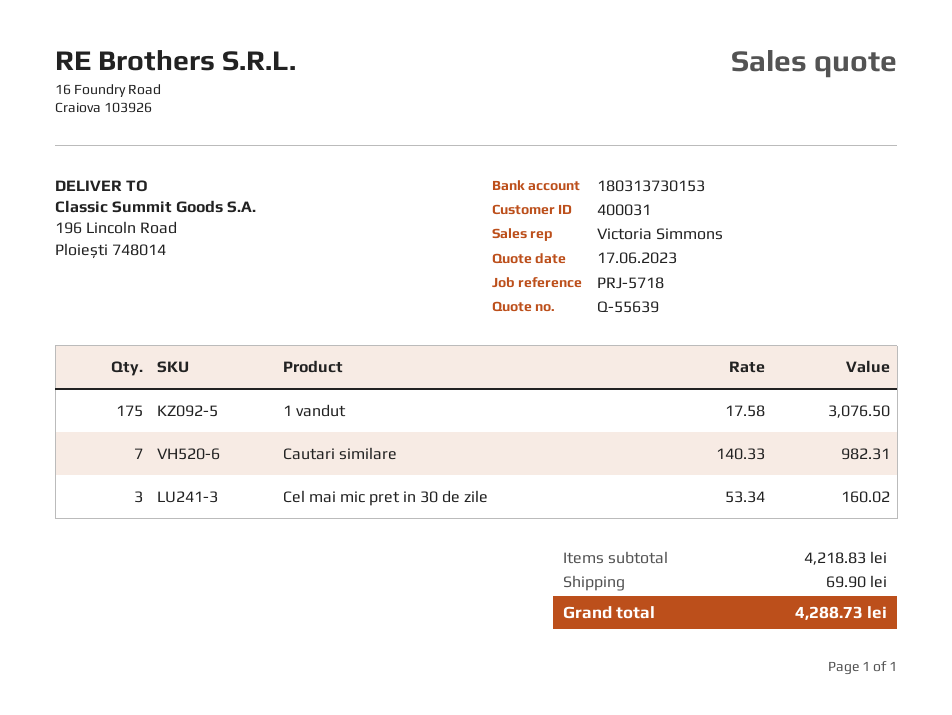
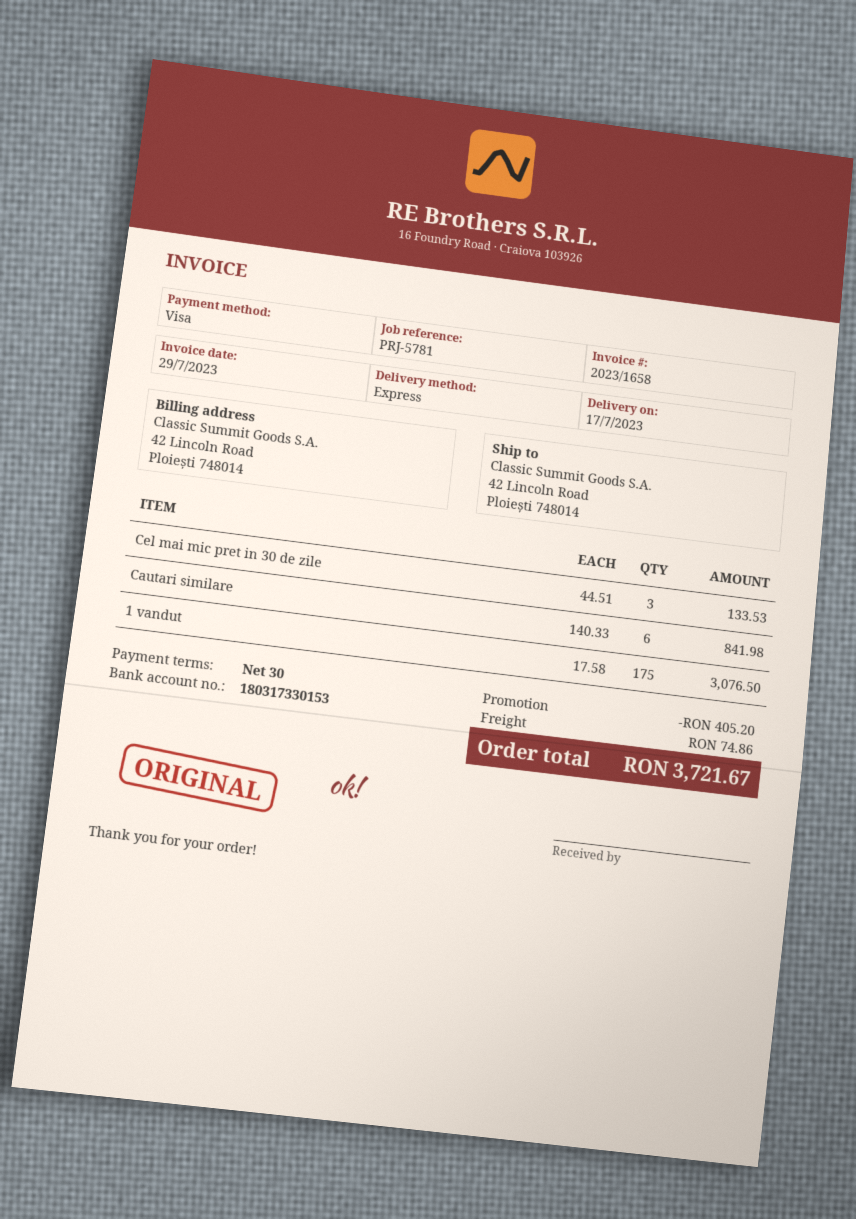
reference: PRJ-5718 -> PRJ-5781
bank account: 180313730153 -> 180317330153
ship to: 196 Lincoln Road, Ploiești 748014 -> 42 Lincoln Road, Ploiești 748014
Cautari similare: 7 x 140.33 = 982.31 -> 6 x 140.33 = 841.98
Cel mai mic pret in 30 de zile: 3 x 53.34 = 160.02 -> 3 x 44.51 = 133.53
discount: none -> 405.20
shipping: 69.90 -> 74.86
total: 4288.73 -> 3721.67

